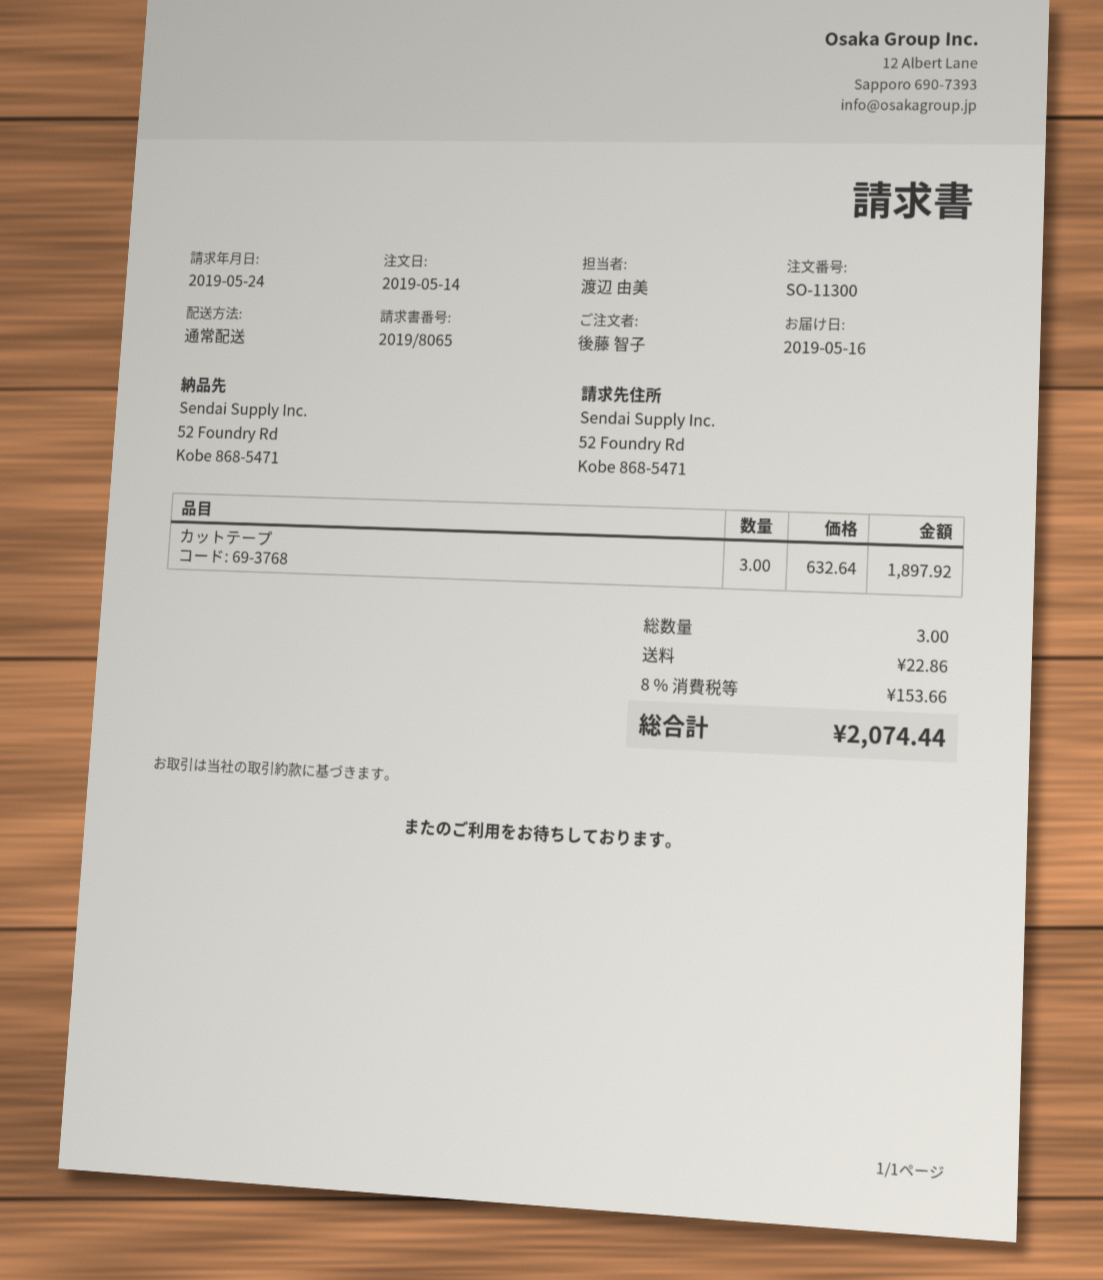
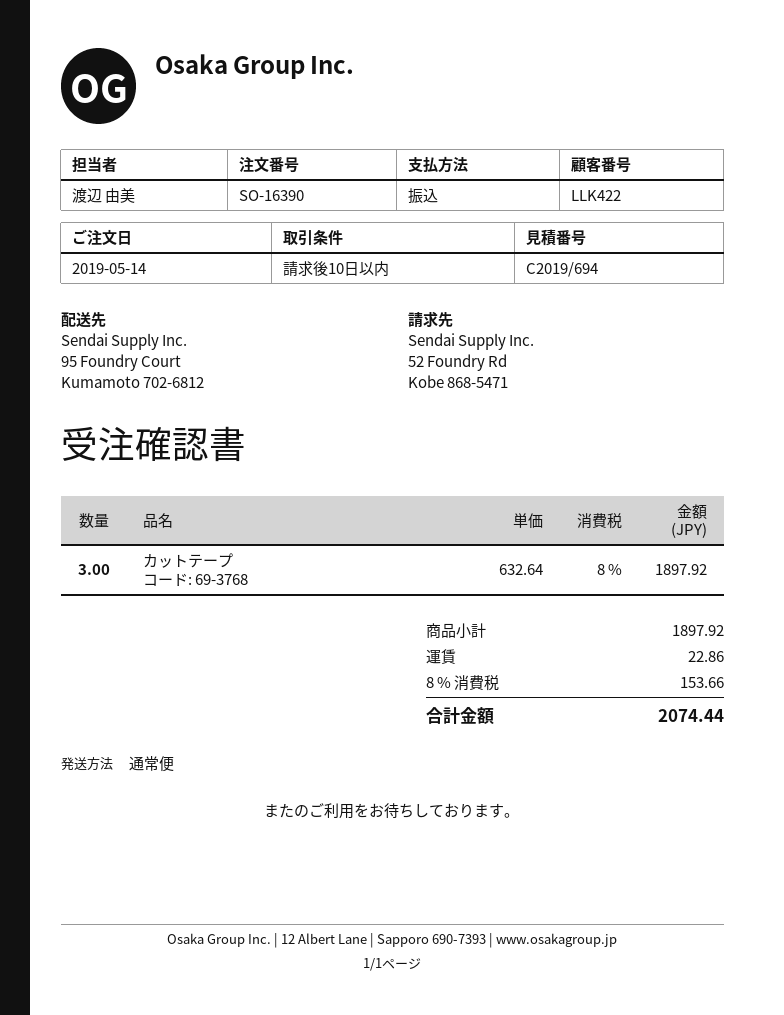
order number: SO-11300 -> SO-16390
ship to: 52 Foundry Rd, Kobe 868-5471 -> 95 Foundry Court, Kumamoto 702-6812

